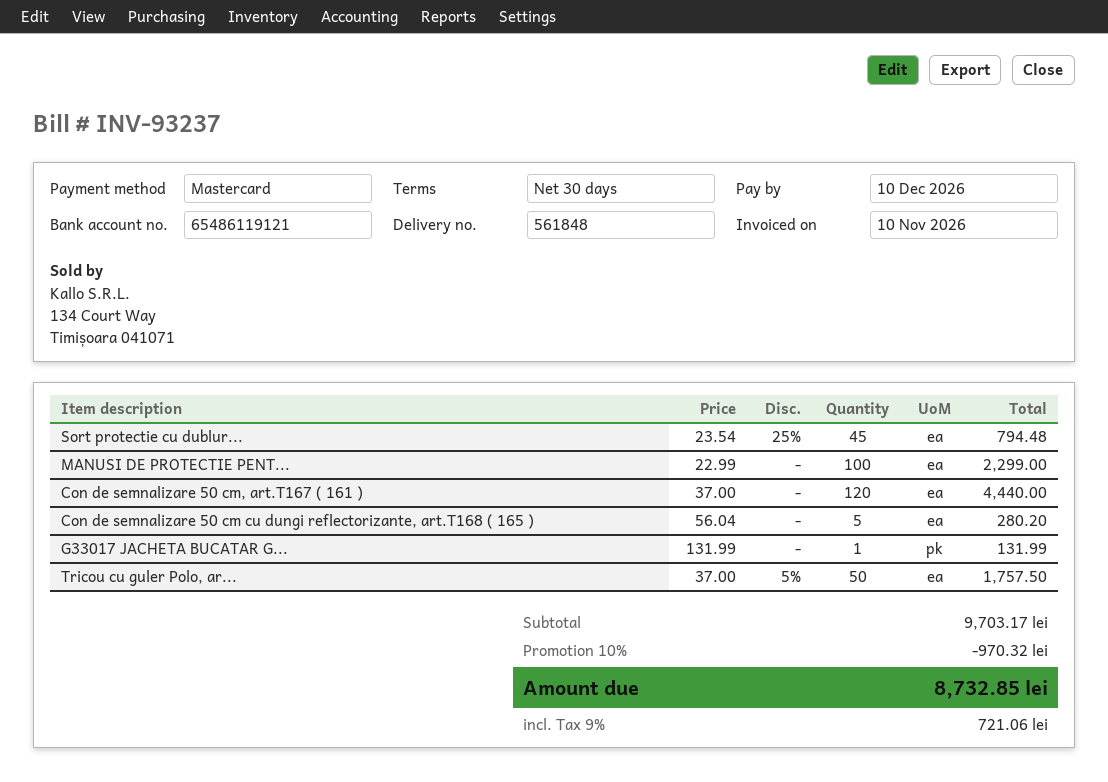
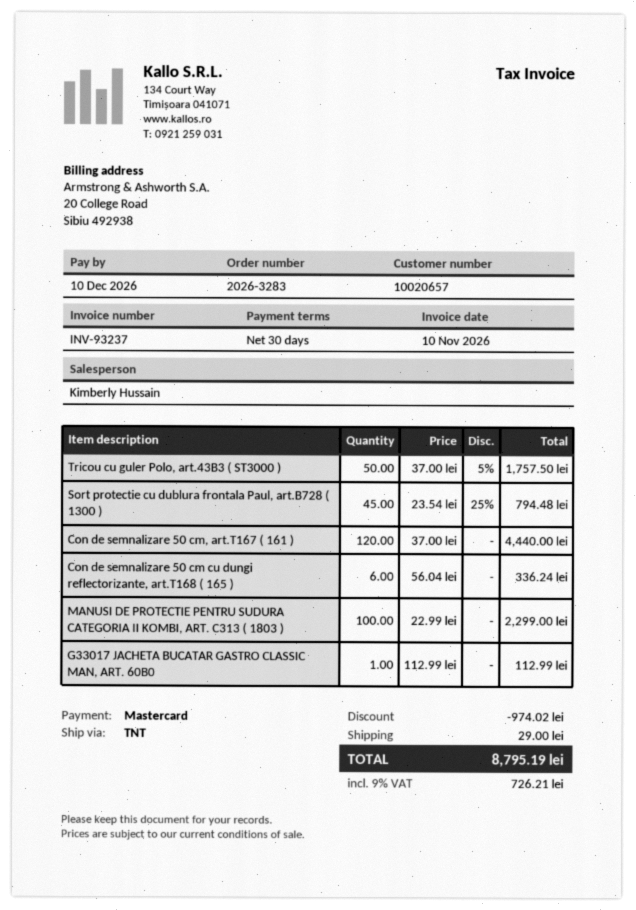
Con de semnalizare 50 cm cu dungi reflectorizante, art.T168 ( 165 ): 5 x 56.04 = 280.20 -> 6 x 56.04 = 336.24
G33017 JACHETA BUCATAR G...: 1 x 131.99 = 131.99 -> 1 x 112.99 = 112.99
discount: 970.32 -> 974.02
shipping: none -> 29.00
tax: 9% = 721.06 -> 9% = 726.21
total: 8732.85 -> 8795.19

